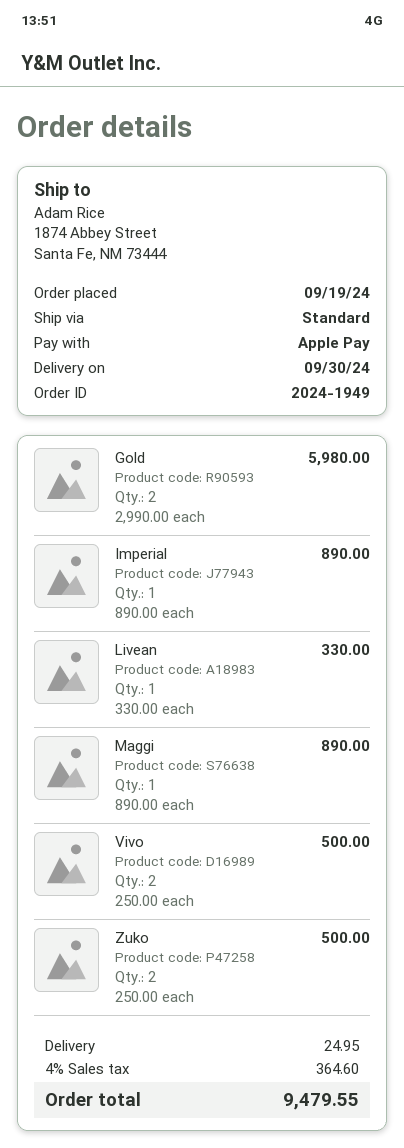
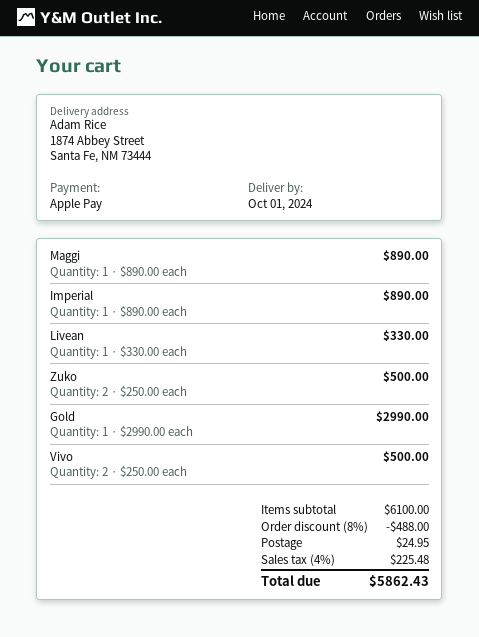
delivery date: 2024-09-30 -> 2024-10-01
Gold: 2 x 2990.00 = 5980.00 -> 1 x 2990.00 = 2990.00
discount: none -> 8% = 488.00
tax: 4% = 364.60 -> 4% = 225.48
total: 9479.55 -> 5862.43

